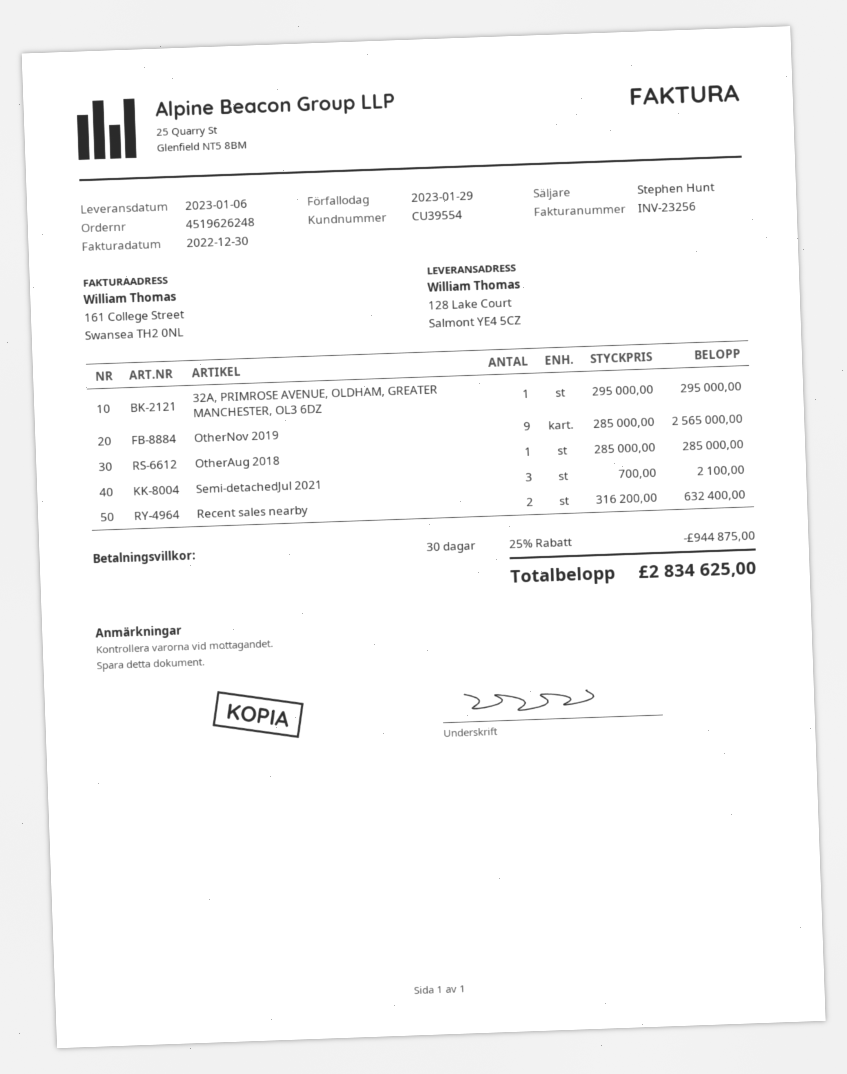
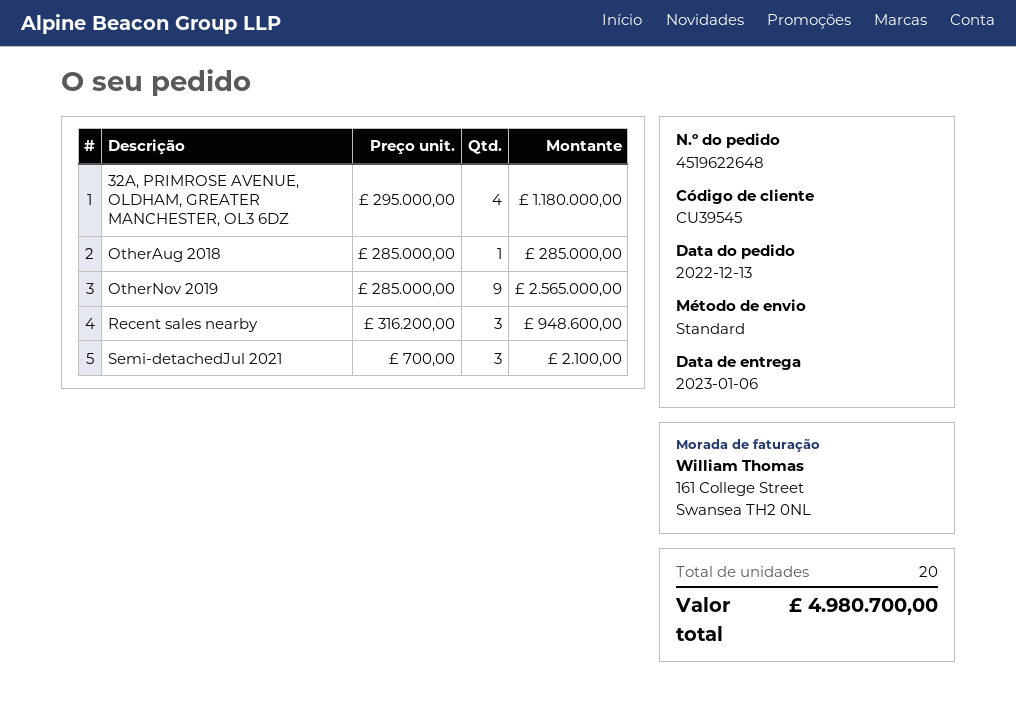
order number: 4519626248 -> 4519622648
customer number: CU39554 -> CU39545
32A, PRIMROSE AVENUE, OLDHAM, GREATER MANCHESTER, OL3 6DZ: 1 x 295000.00 = 295000.00 -> 4 x 295000.00 = 1180000.00
Recent sales nearby: 2 x 316200.00 = 632400.00 -> 3 x 316200.00 = 948600.00
discount: 25% = 944875.00 -> none
total: 2834625.00 -> 4980700.00

